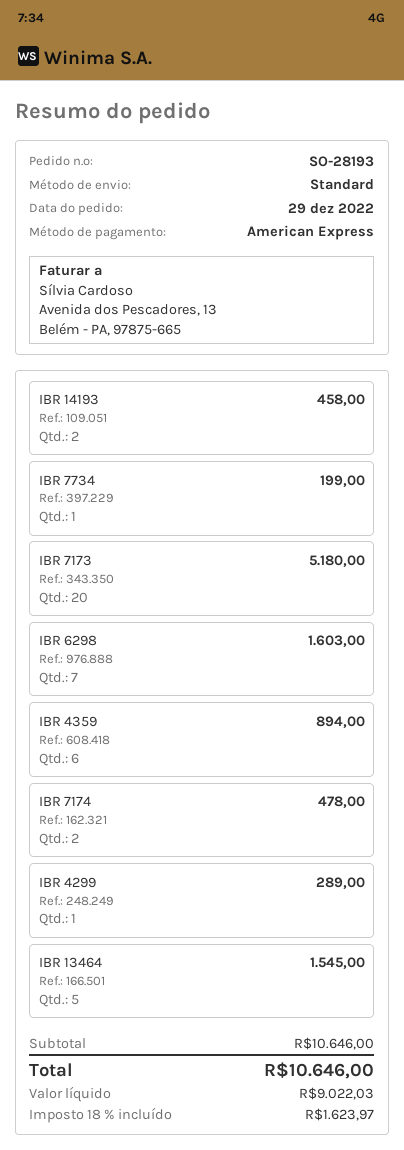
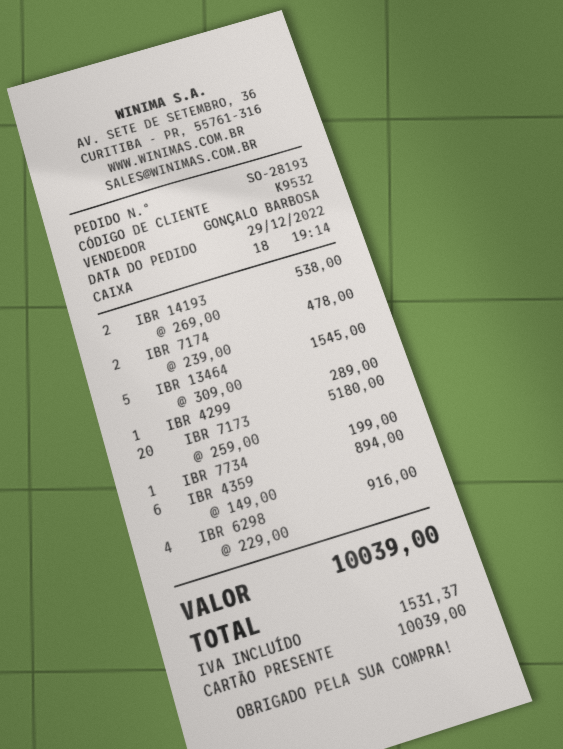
payment method: American Express -> gift card
IBR 14193: 2 for 458.00 -> 2 for 538.00
IBR 6298: 7 for 1603.00 -> 4 for 916.00
tax: 1623.97 -> 1531.37
total: 10646.00 -> 10039.00

